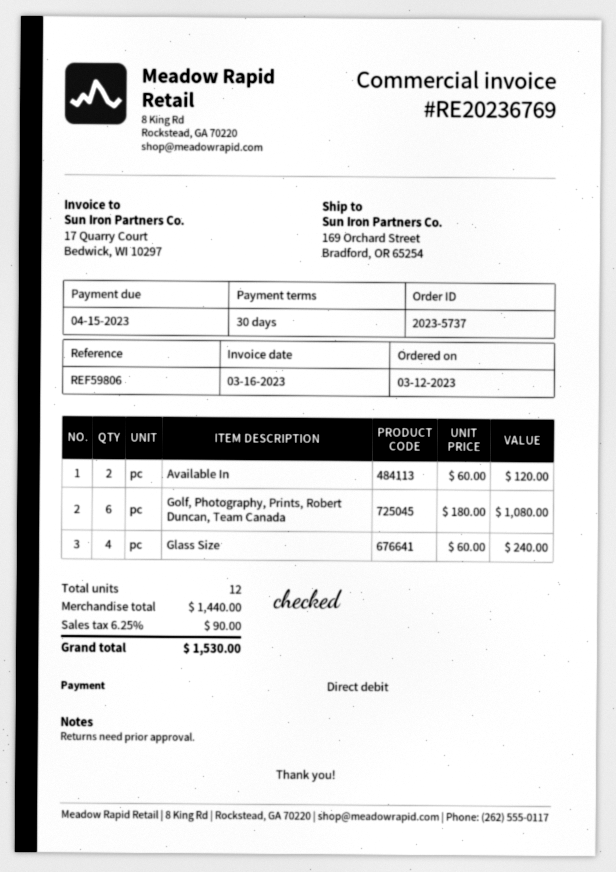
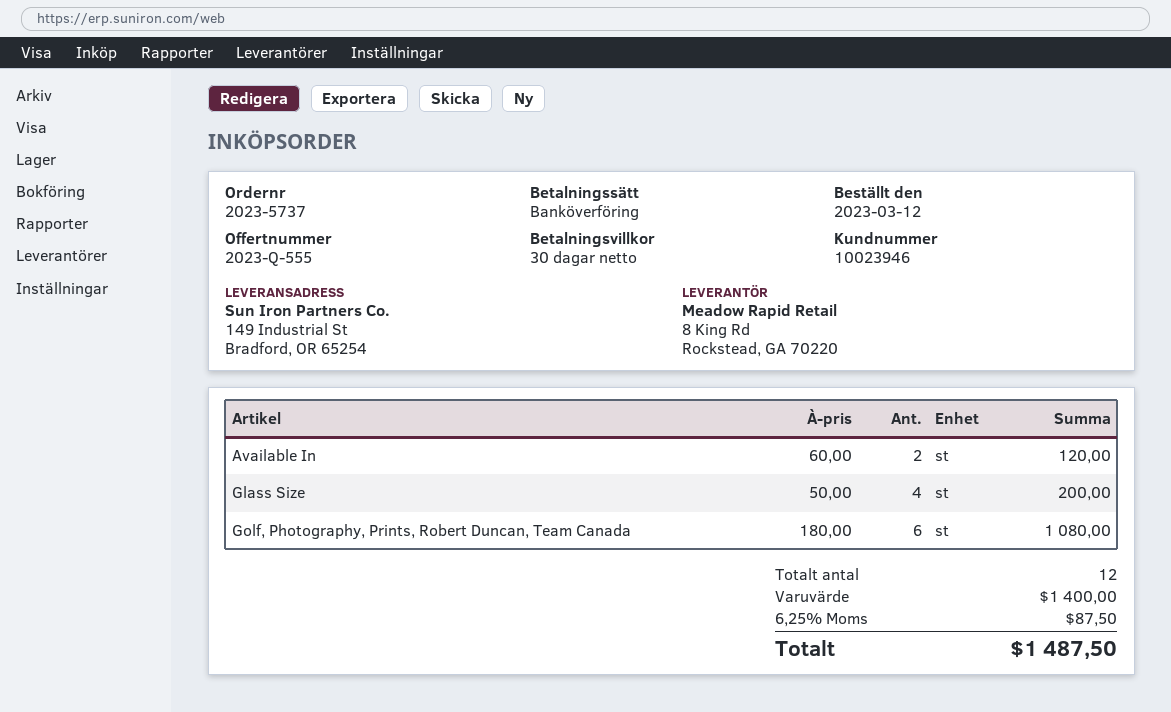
payment method: direct debit -> bank transfer
ship to: 169 Orchard Street, Bradford, OR 65254 -> 149 Industrial St, Bradford, OR 65254
Glass Size: 4 x 60.00 = 240.00 -> 4 x 50.00 = 200.00
subtotal: 1440.00 -> 1400.00
tax: 6.25% = 90.00 -> 6.25% = 87.50
total: 1530.00 -> 1487.50

